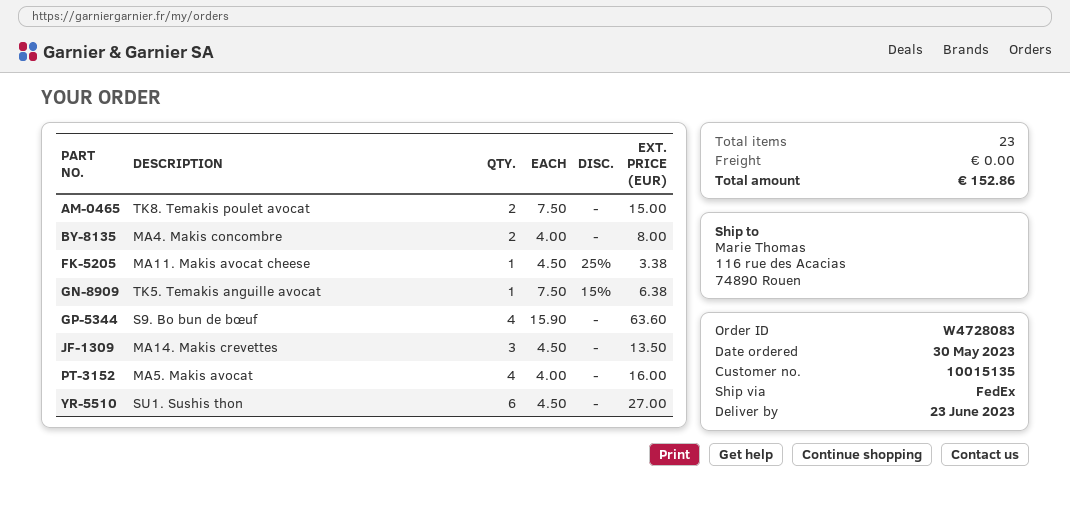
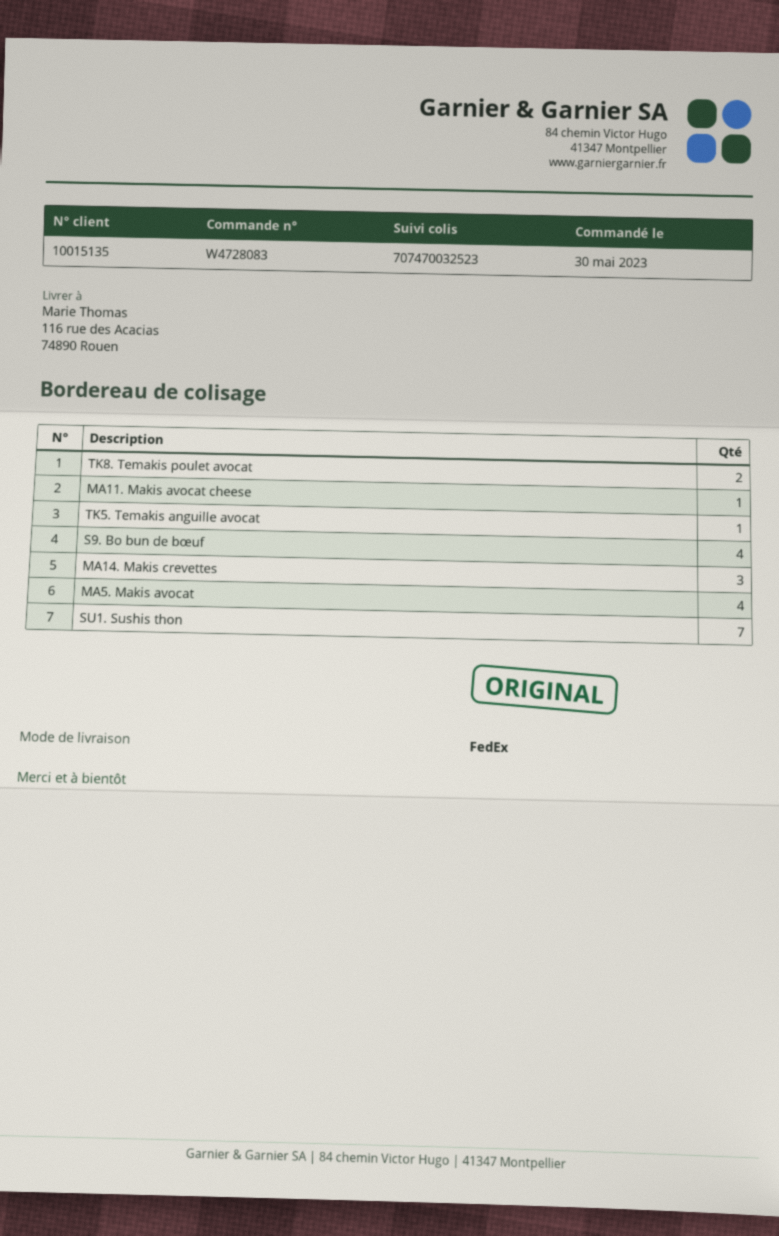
MA4. Makis concombre: 2 -> none
SU1. Sushis thon: 6 -> 7

